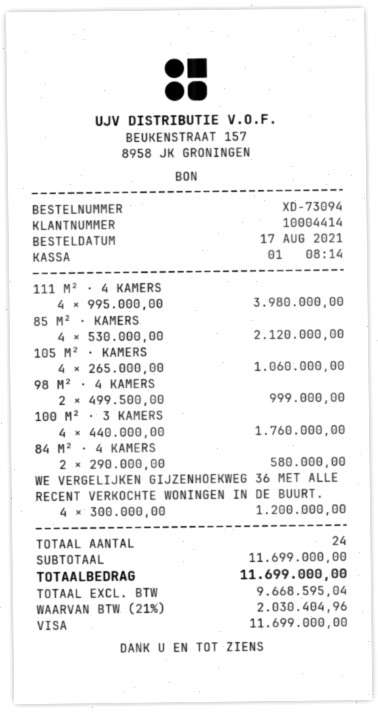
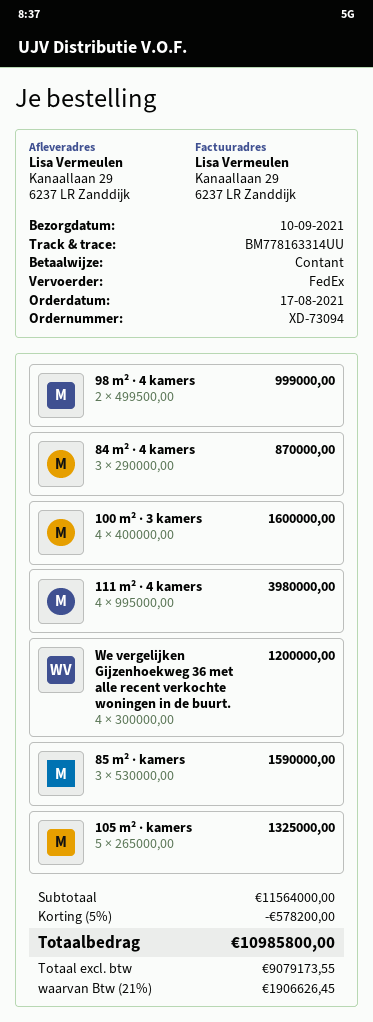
payment method: Visa -> cash
85 M² · KAMERS: 4 x 530000.00 = 2120000.00 -> 3 x 530000.00 = 1590000.00
105 M² · KAMERS: 4 x 265000.00 = 1060000.00 -> 5 x 265000.00 = 1325000.00
100 M² · 3 KAMERS: 4 x 440000.00 = 1760000.00 -> 4 x 400000.00 = 1600000.00
84 M² · 4 KAMERS: 2 x 290000.00 = 580000.00 -> 3 x 290000.00 = 870000.00
subtotal: 11699000.00 -> 11564000.00
discount: none -> 5% = 578200.00
net: 9668595.04 -> 9079173.55
tax: 21% = 2030404.96 -> 21% = 1906626.45
total: 11699000.00 -> 10985800.00

